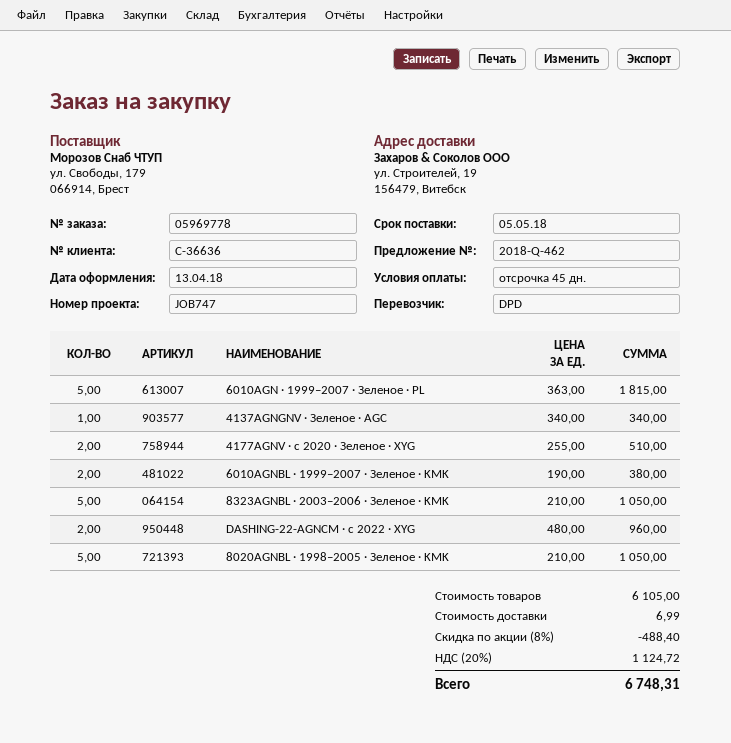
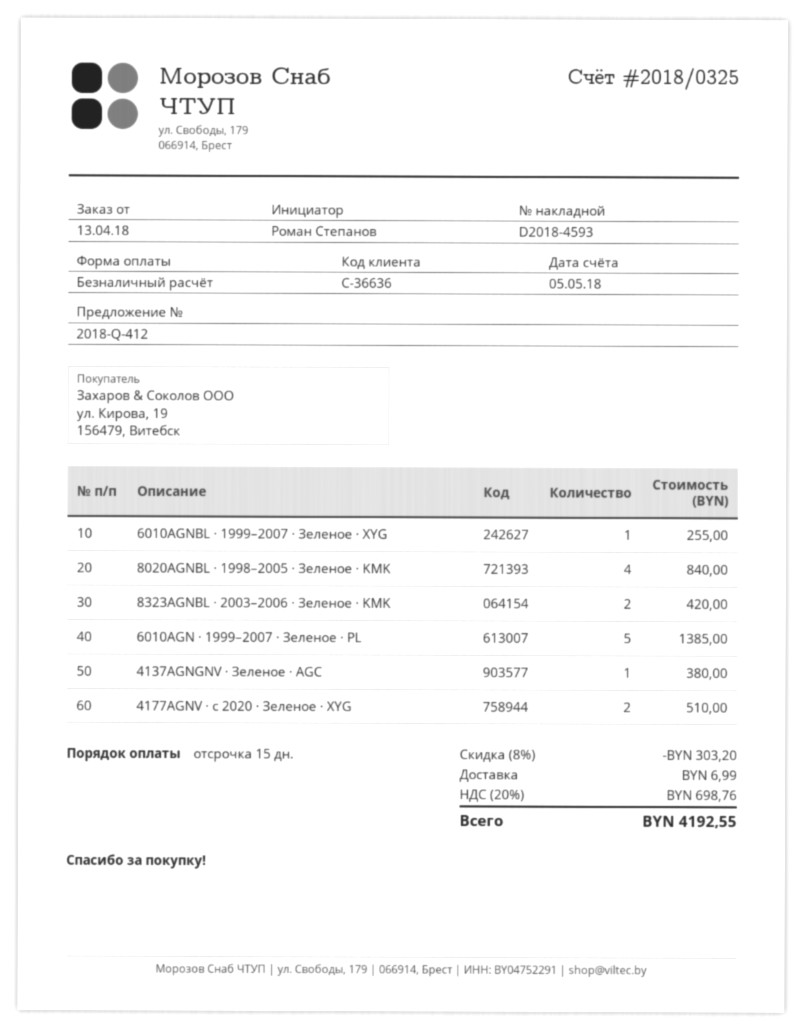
quote number: 2018-Q-462 -> 2018-Q-412
payment terms: 45 days -> 15 days
6010AGN · 1999–2007 · Зеленое · PL: 5 for 1815.00 -> 5 for 1385.00
4137AGNGNV · Зеленое · AGC: 1 for 340.00 -> 1 for 380.00
6010AGNBL · 1999–2007 · Зеленое · KMK: 2 for 380.00 -> none
8323AGNBL · 2003–2006 · Зеленое · KMK: 5 for 1050.00 -> 2 for 420.00
DASHING-22-AGNCM · с 2022 · XYG: 2 for 960.00 -> none
8020AGNBL · 1998–2005 · Зеленое · KMK: 5 for 1050.00 -> 4 for 840.00
6010AGNBL · 1999–2007 · Зеленое · XYG: none -> 1 for 255.00
discount: 8% = 488.40 -> 8% = 303.20
tax: 20% = 1124.72 -> 20% = 698.76
total: 6748.31 -> 4192.55

